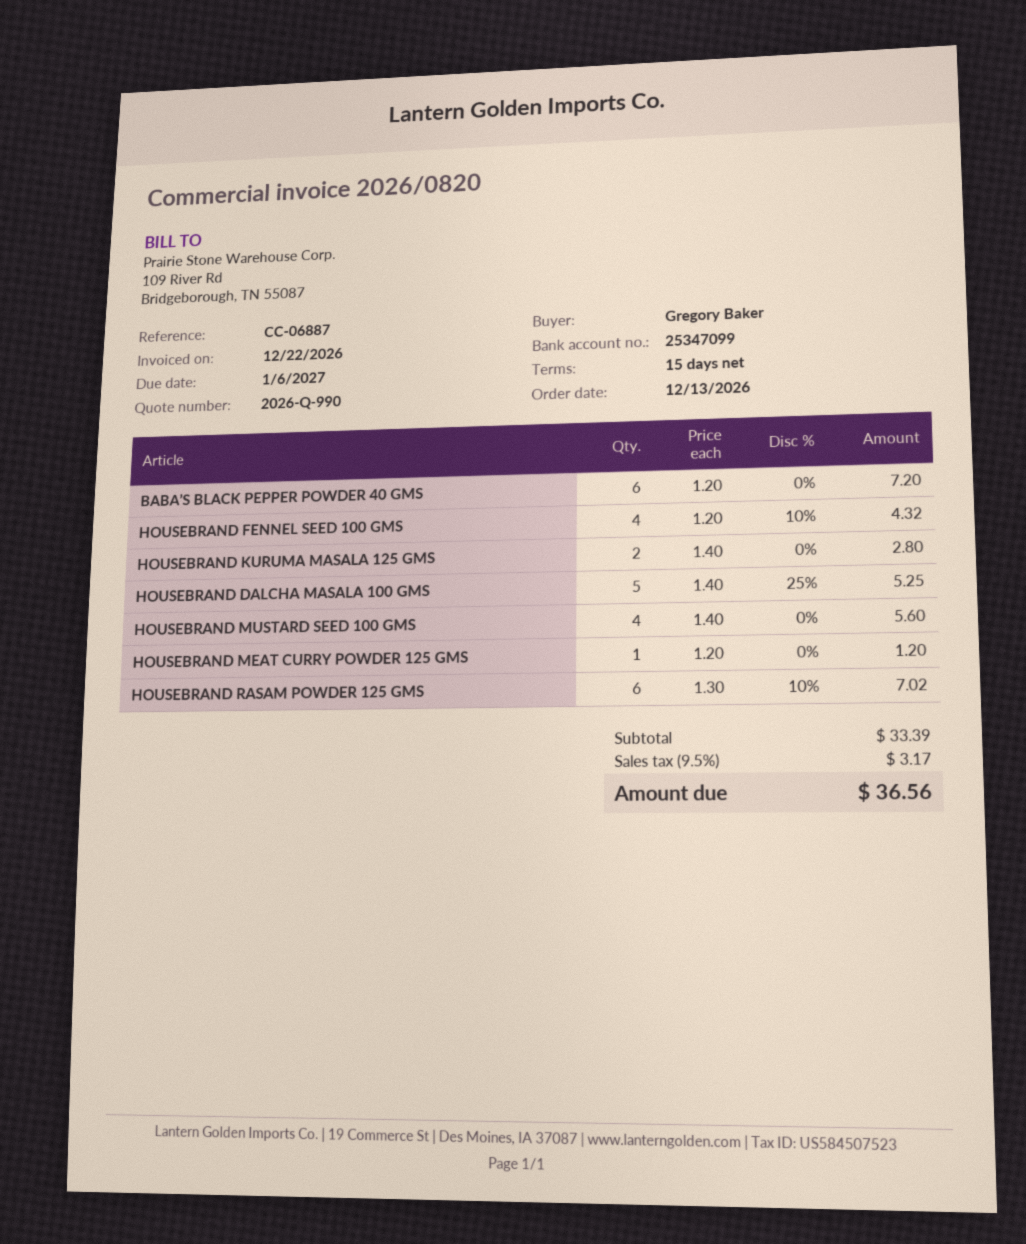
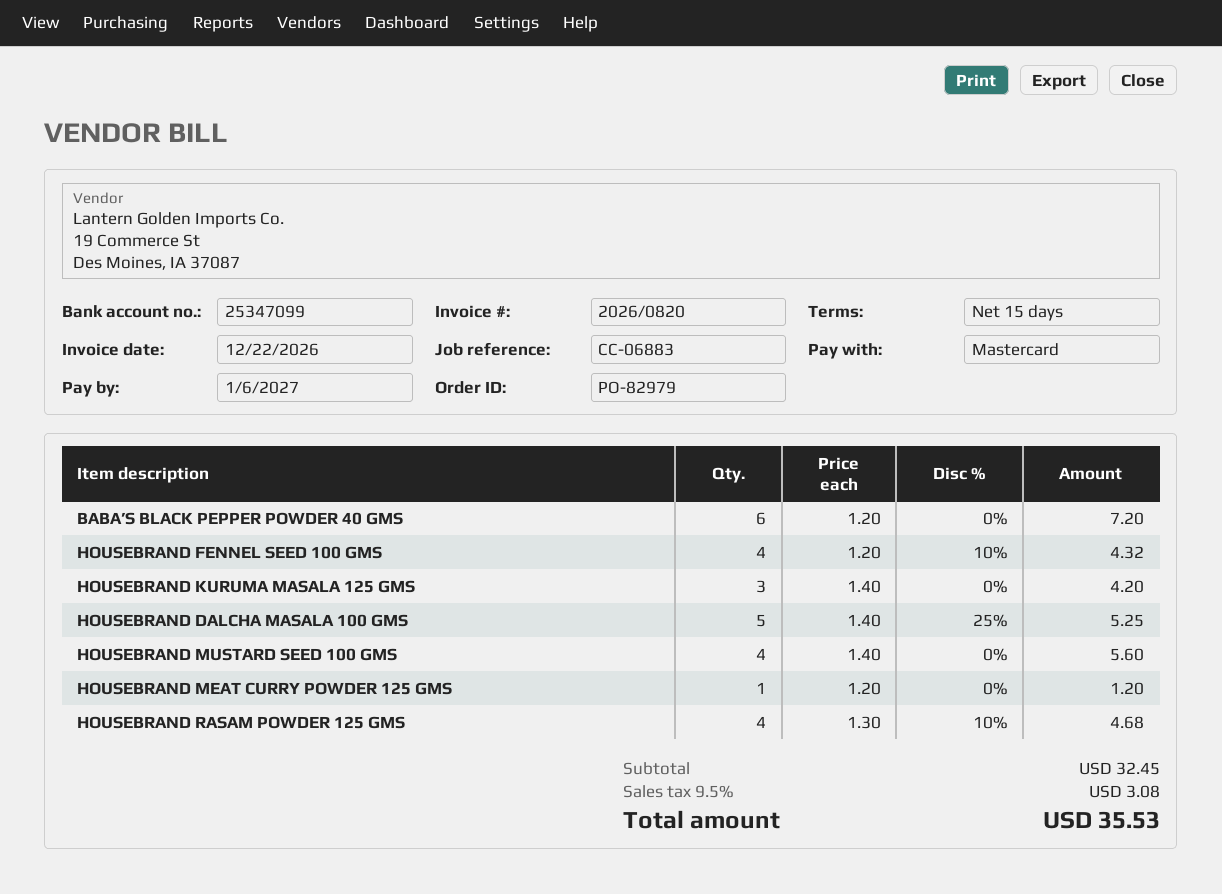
reference: CC-06887 -> CC-06883
HOUSEBRAND KURUMA MASALA 125 GMS: 2 x 1.40 = 2.80 -> 3 x 1.40 = 4.20
HOUSEBRAND RASAM POWDER 125 GMS: 6 x 1.30 - 10% = 7.02 -> 4 x 1.30 - 10% = 4.68
subtotal: 33.39 -> 32.45
tax: 9.5% = 3.17 -> 9.5% = 3.08
total: 36.56 -> 35.53

